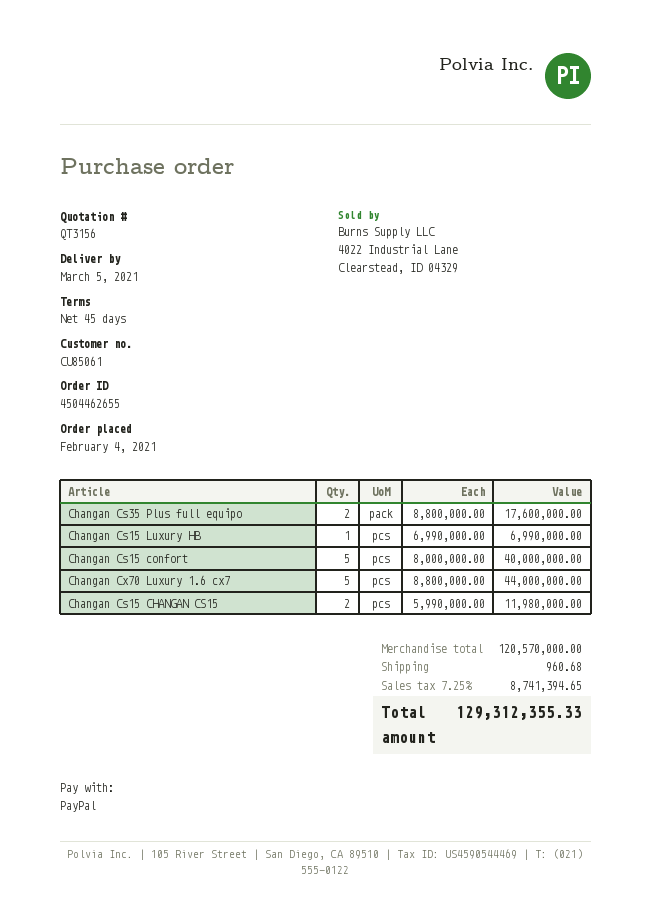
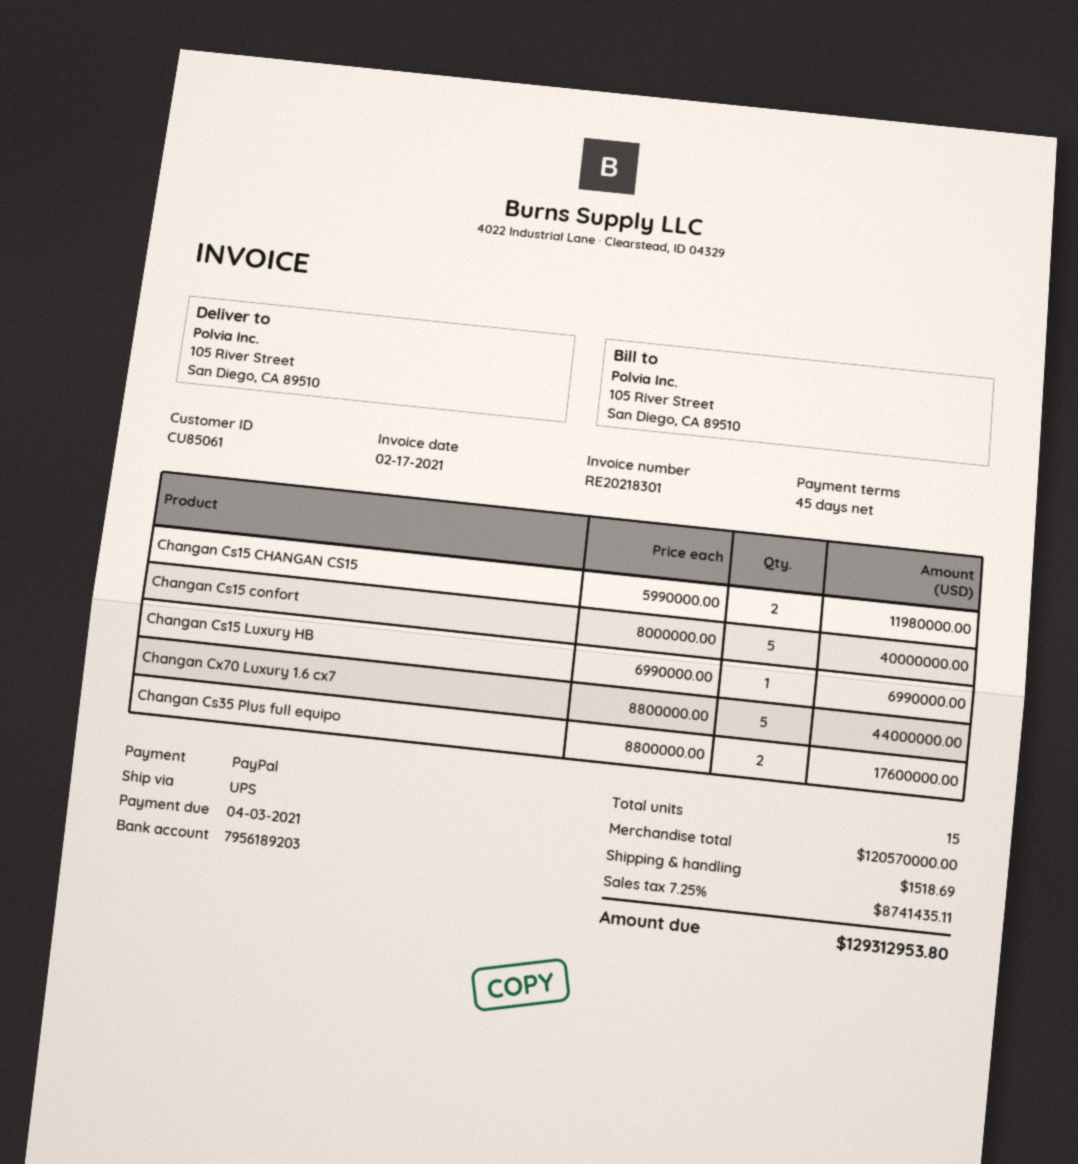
shipping: 960.68 -> 1518.69
tax: 7.25% = 8741394.65 -> 7.25% = 8741435.11
total: 129312355.33 -> 129312953.80

